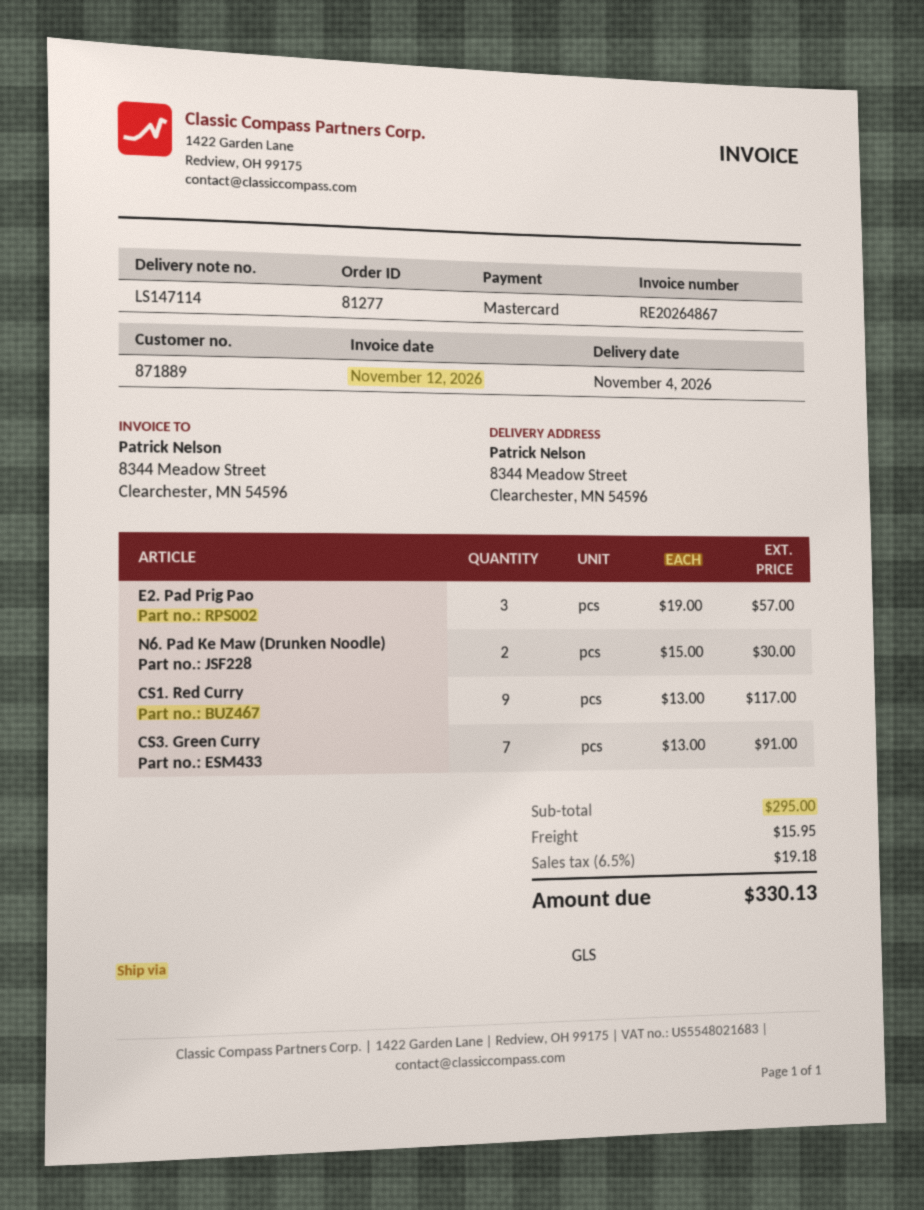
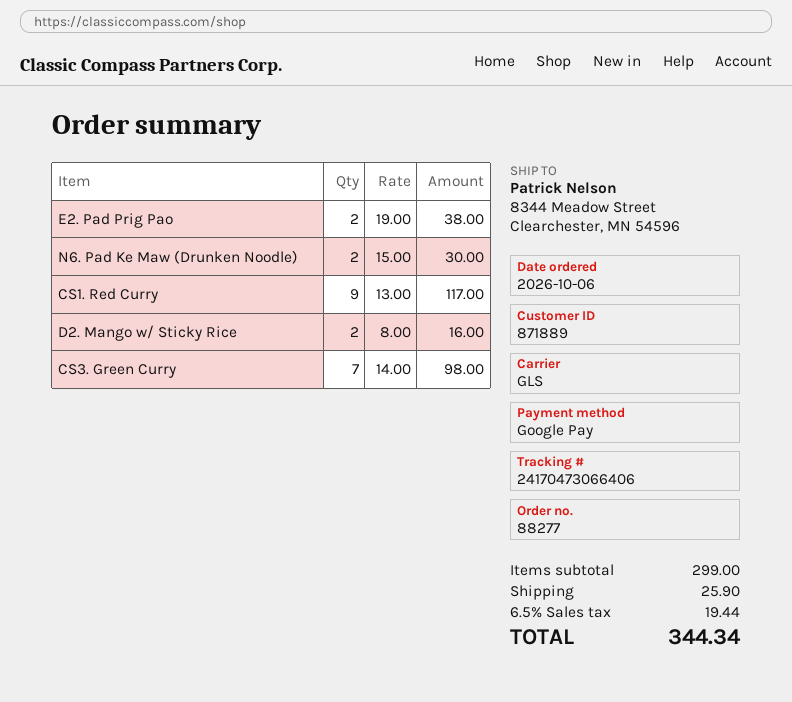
order number: 81277 -> 88277
payment method: Mastercard -> Google Pay
E2. Pad Prig Pao: 3 x 19.00 = 57.00 -> 2 x 19.00 = 38.00
CS3. Green Curry: 7 x 13.00 = 91.00 -> 7 x 14.00 = 98.00
D2. Mango w/ Sticky Rice: none -> 2 x 8.00 = 16.00
subtotal: 295.00 -> 299.00
shipping: 15.95 -> 25.90
tax: 6.5% = 19.18 -> 6.5% = 19.44
total: 330.13 -> 344.34

